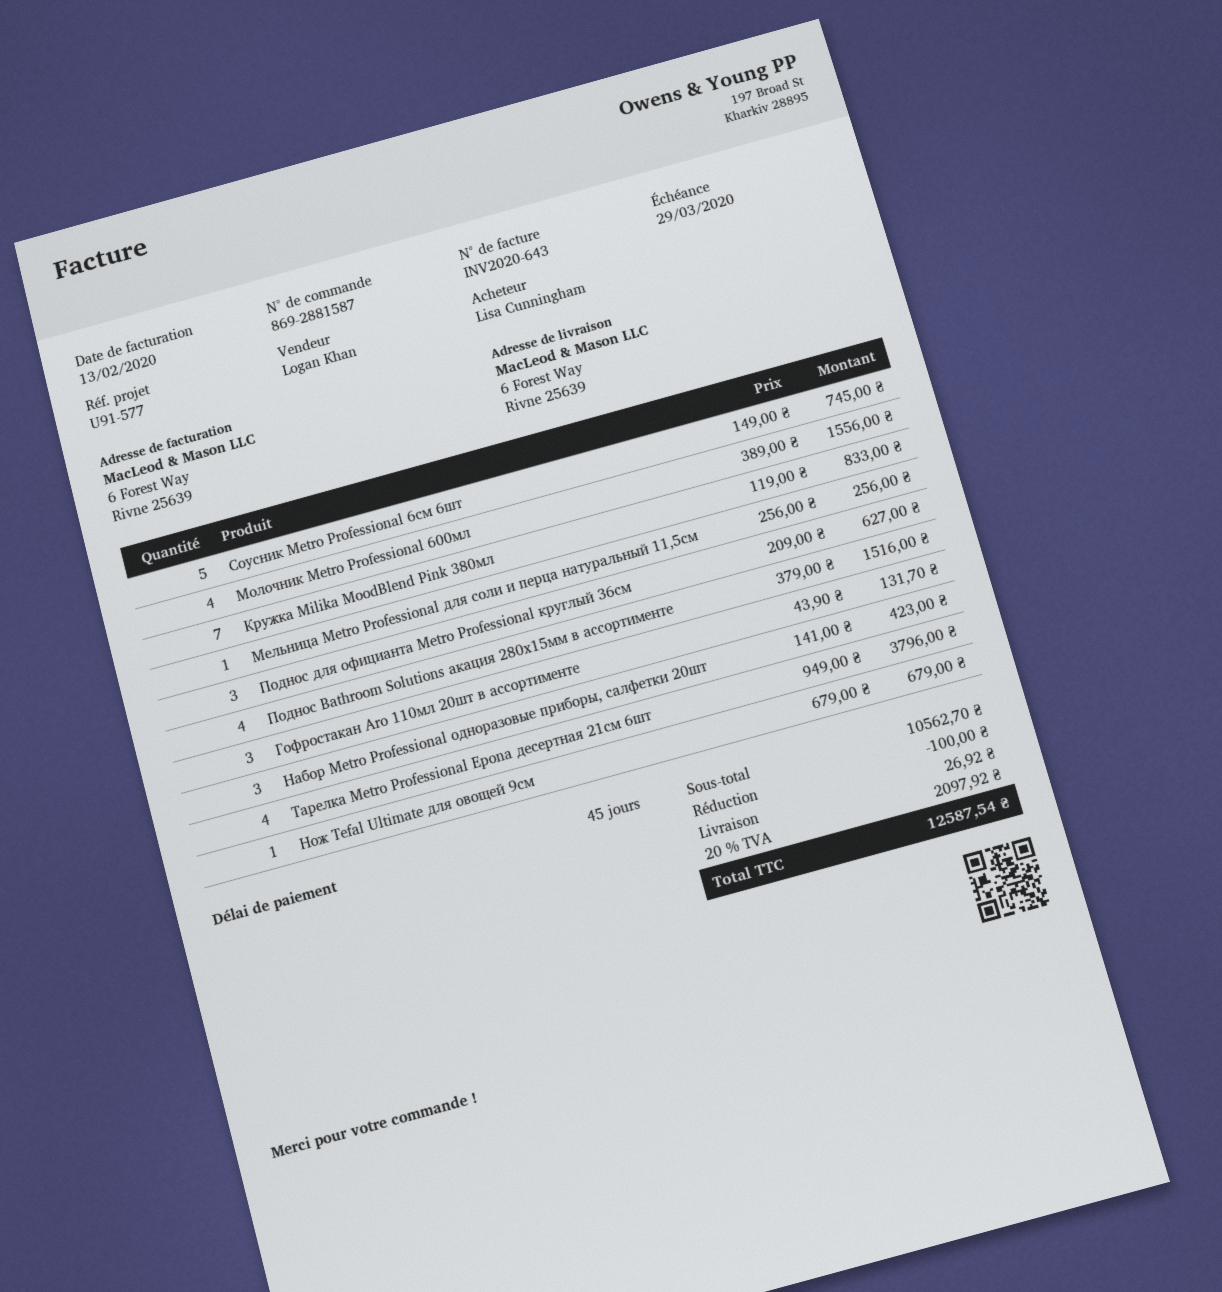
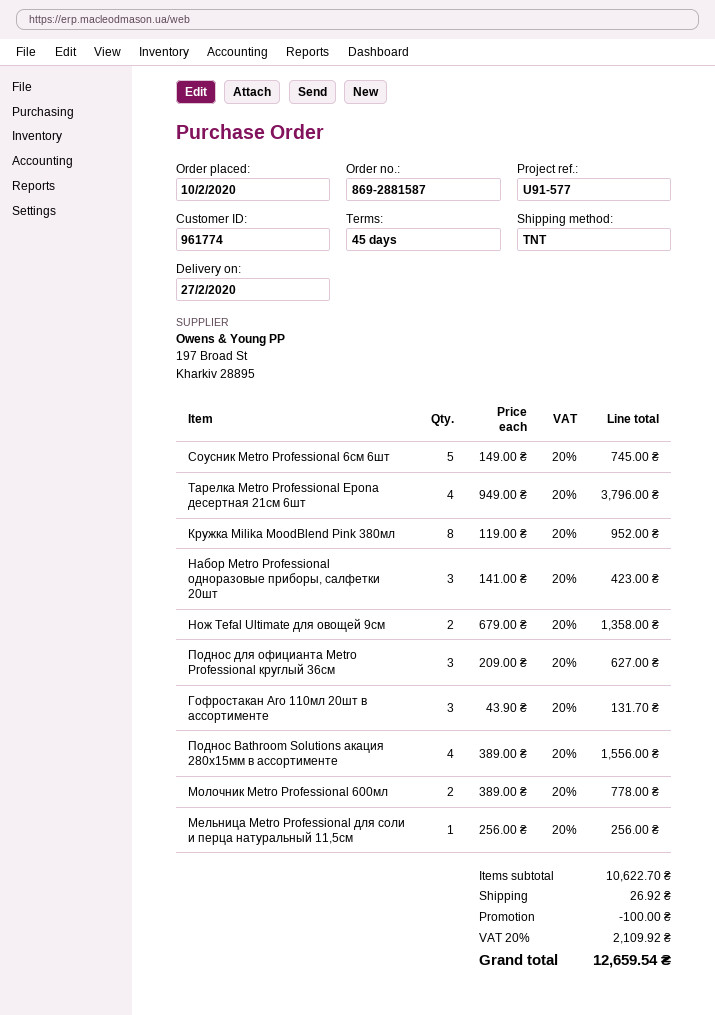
Молочник Metro Professional 600мл: 4 x 389.00 = 1556.00 -> 2 x 389.00 = 778.00
Кружка Milika MoodBlend Pink 380мл: 7 x 119.00 = 833.00 -> 8 x 119.00 = 952.00
Поднос Bathroom Solutions акация 280х15мм в ассортименте: 4 x 379.00 = 1516.00 -> 4 x 389.00 = 1556.00
Нож Tefal Ultimate для овощей 9см: 1 x 679.00 = 679.00 -> 2 x 679.00 = 1358.00
subtotal: 10562.70 -> 10622.70
tax: 20% = 2097.92 -> 20% = 2109.92
total: 12587.54 -> 12659.54

